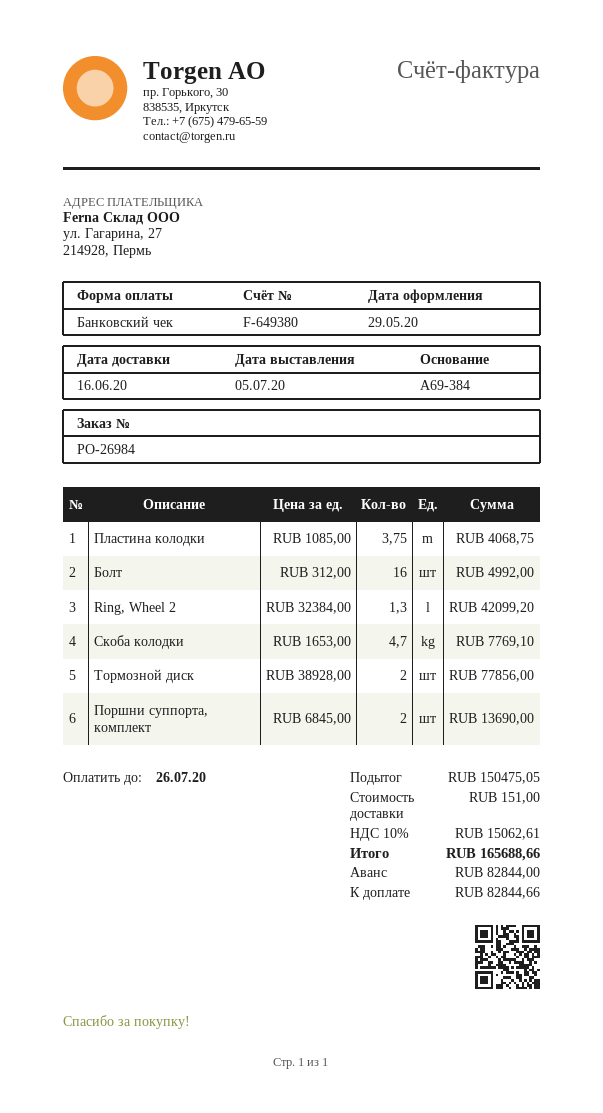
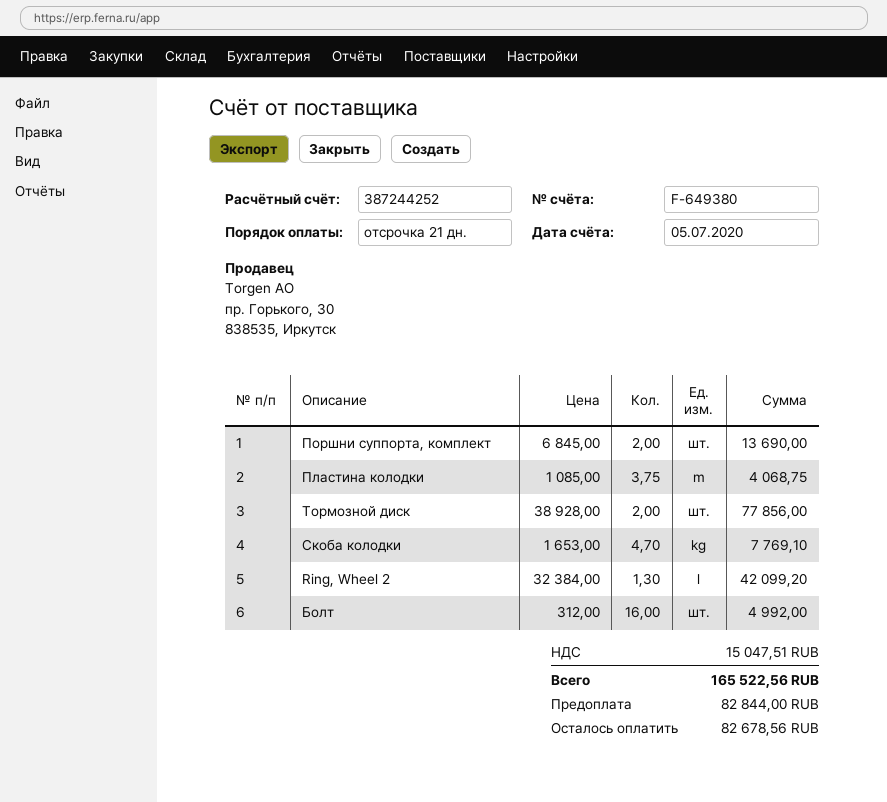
shipping: 151.00 -> none
tax: 15062.61 -> 15047.51
total: 165688.66 -> 165522.56
balance: 82844.66 -> 82678.56

